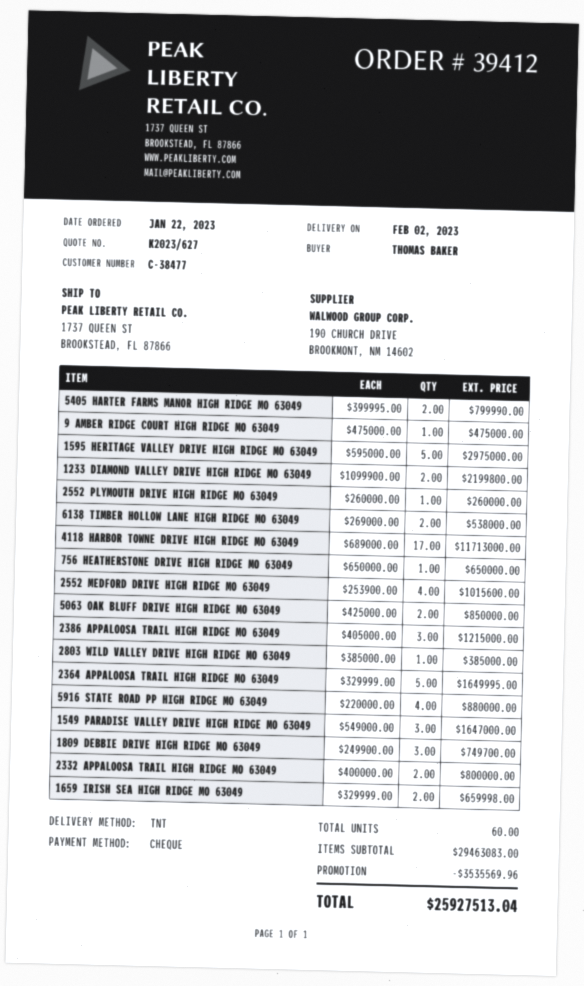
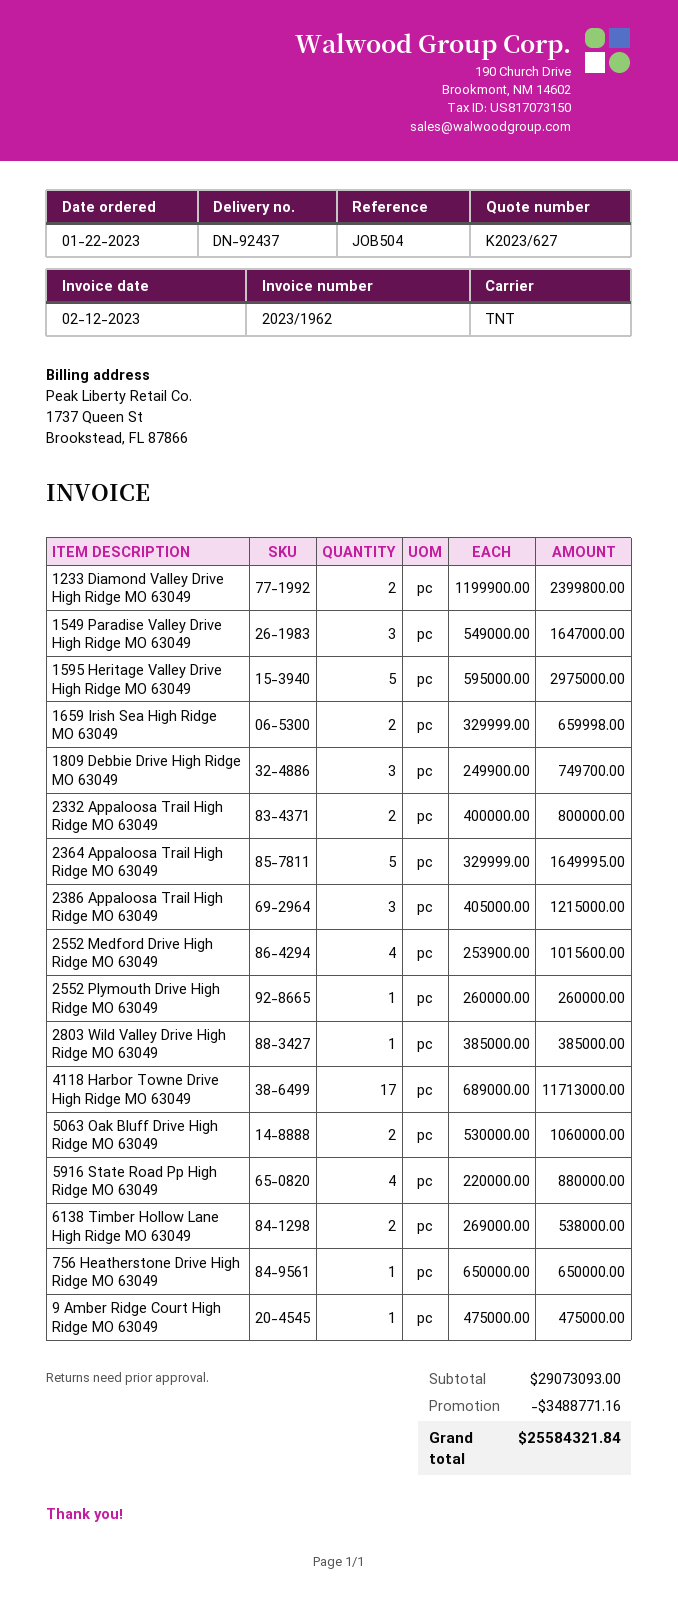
5405 HARTER FARMS MANOR HIGH RIDGE MO 63049: 2 x 399995.00 = 799990.00 -> none
1233 DIAMOND VALLEY DRIVE HIGH RIDGE MO 63049: 2 x 1099900.00 = 2199800.00 -> 2 x 1199900.00 = 2399800.00
5063 OAK BLUFF DRIVE HIGH RIDGE MO 63049: 2 x 425000.00 = 850000.00 -> 2 x 530000.00 = 1060000.00
subtotal: 29463083.00 -> 29073093.00
discount: 3535569.96 -> 3488771.16
total: 25927513.04 -> 25584321.84

